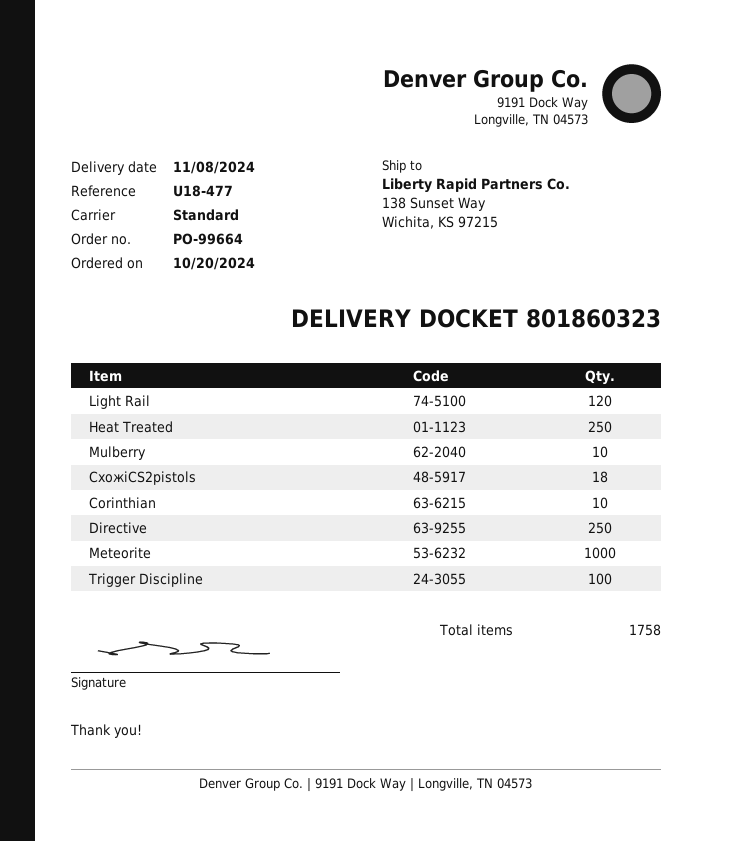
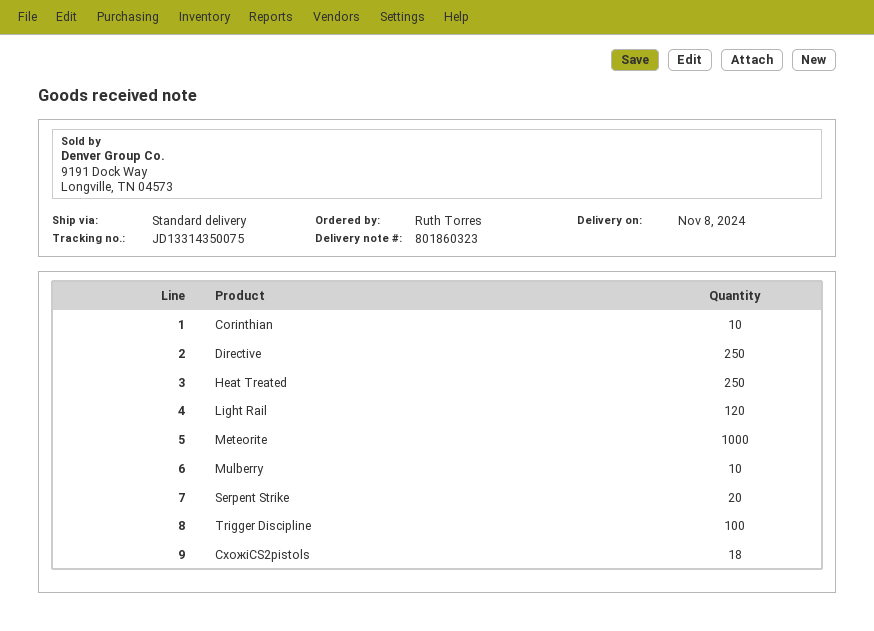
Serpent Strike: none -> 20

